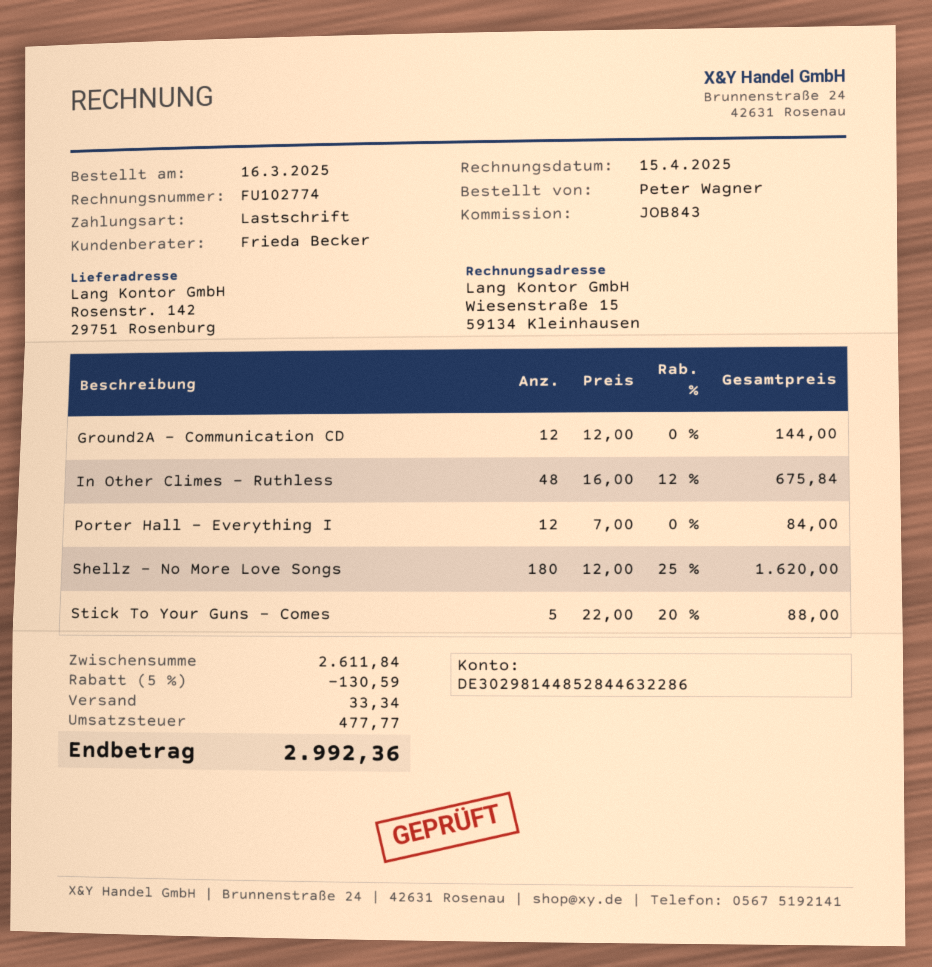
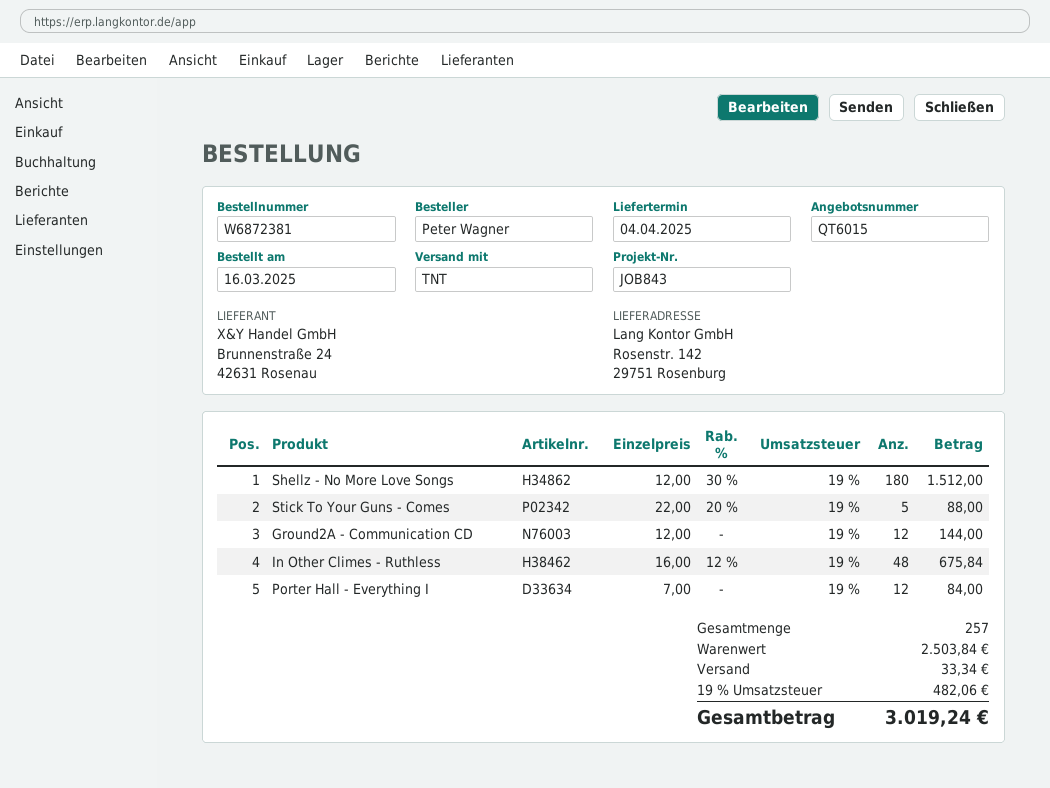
Shellz - No More Love Songs: 180 x 12.00 - 25% = 1620.00 -> 180 x 12.00 - 30% = 1512.00
subtotal: 2611.84 -> 2503.84
discount: 5% = 130.59 -> none
tax: 477.77 -> 482.06
total: 2992.36 -> 3019.24

